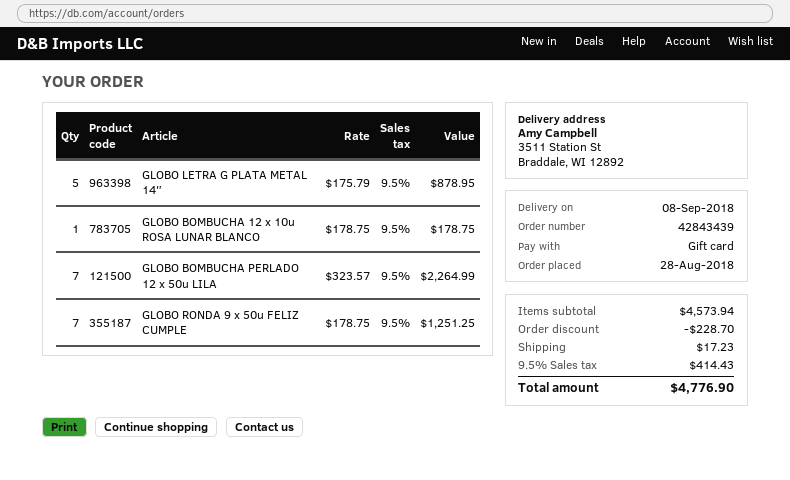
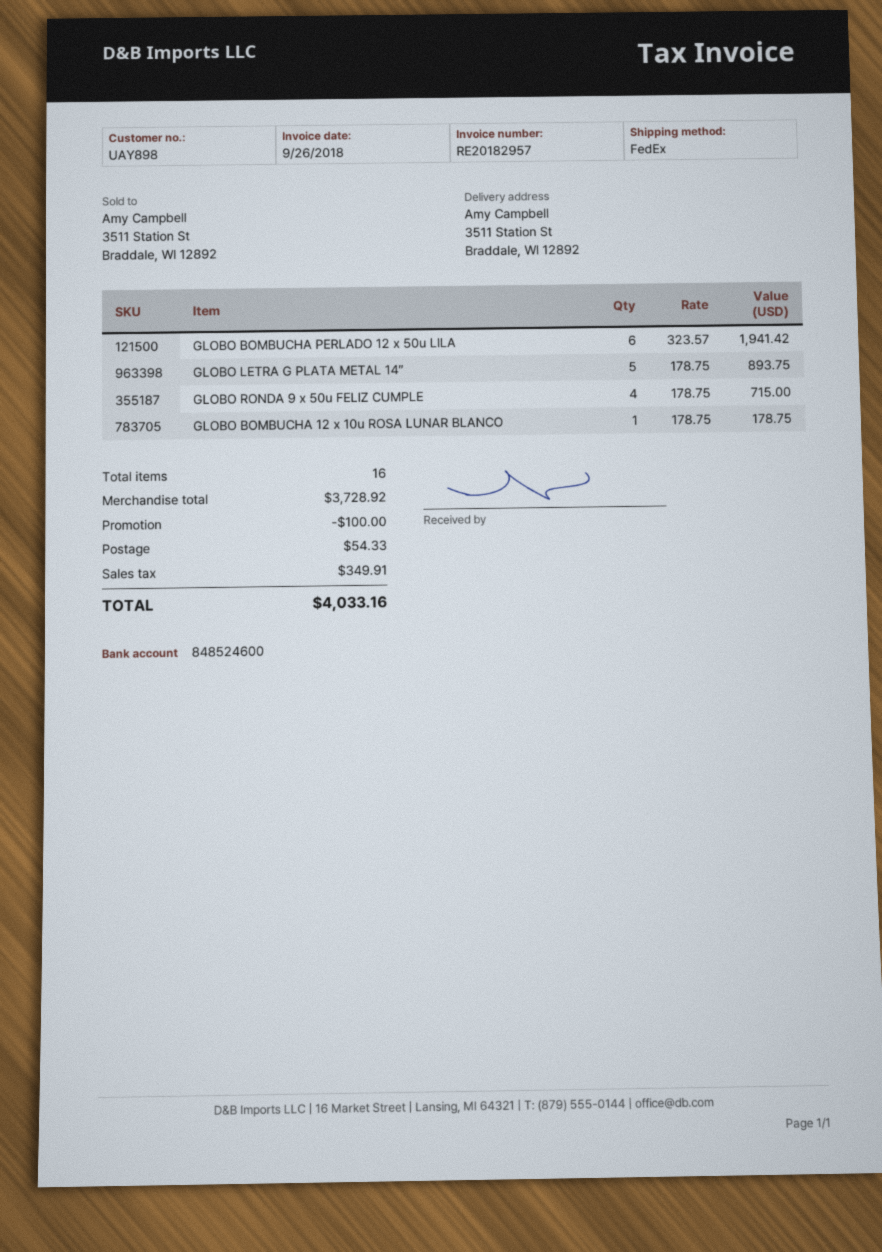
GLOBO LETRA G PLATA METAL 14″: 5 x 175.79 = 878.95 -> 5 x 178.75 = 893.75
GLOBO BOMBUCHA PERLADO 12 x 50u LILA: 7 x 323.57 = 2264.99 -> 6 x 323.57 = 1941.42
GLOBO RONDA 9 x 50u FELIZ CUMPLE: 7 x 178.75 = 1251.25 -> 4 x 178.75 = 715.00
subtotal: 4573.94 -> 3728.92
discount: 228.70 -> 100.00
shipping: 17.23 -> 54.33
tax: 414.43 -> 349.91
total: 4776.90 -> 4033.16

